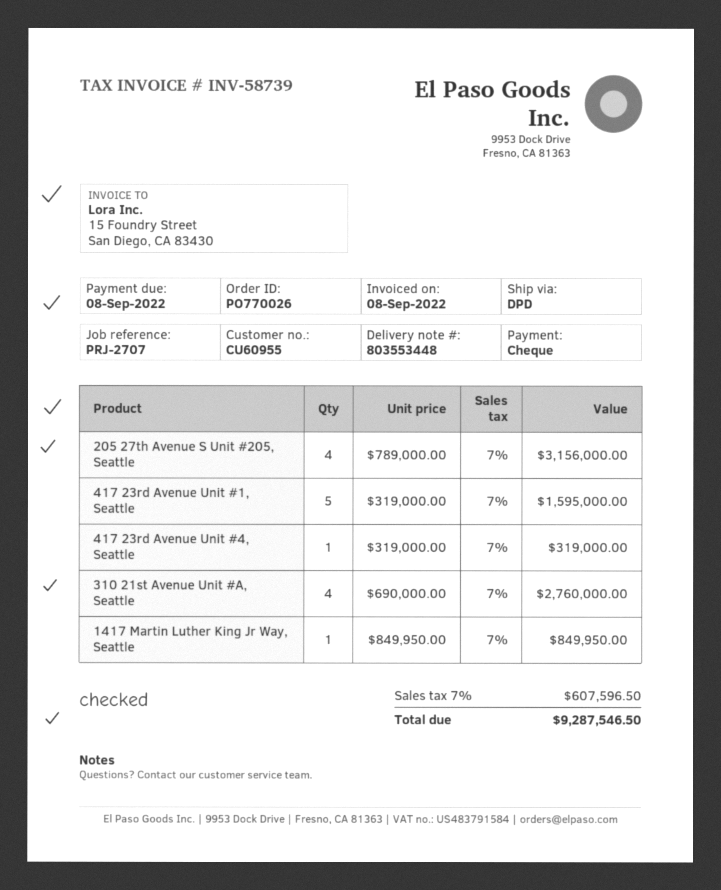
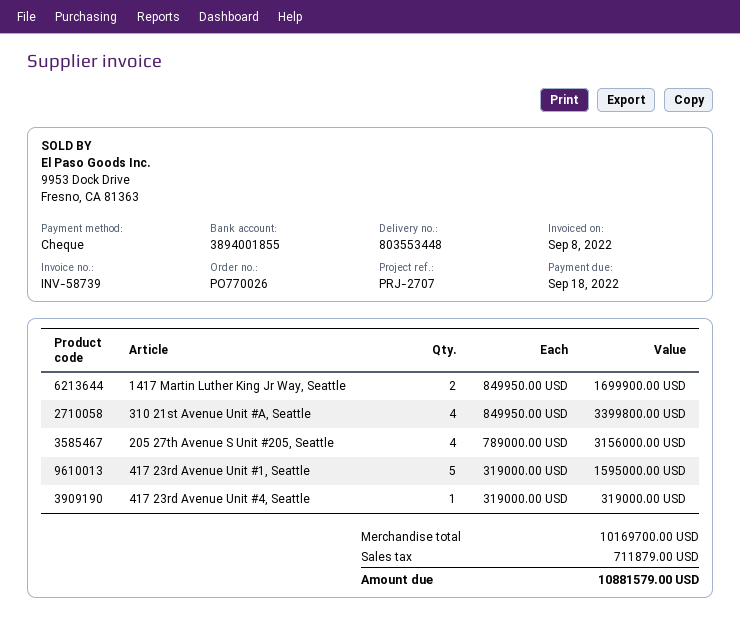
due date: 2022-09-08 -> 2022-09-18
310 21st Avenue Unit #A, Seattle: 4 x 690000.00 = 2760000.00 -> 4 x 849950.00 = 3399800.00
1417 Martin Luther King Jr Way, Seattle: 1 x 849950.00 = 849950.00 -> 2 x 849950.00 = 1699900.00
tax: 607596.50 -> 711879.00
total: 9287546.50 -> 10881579.00

